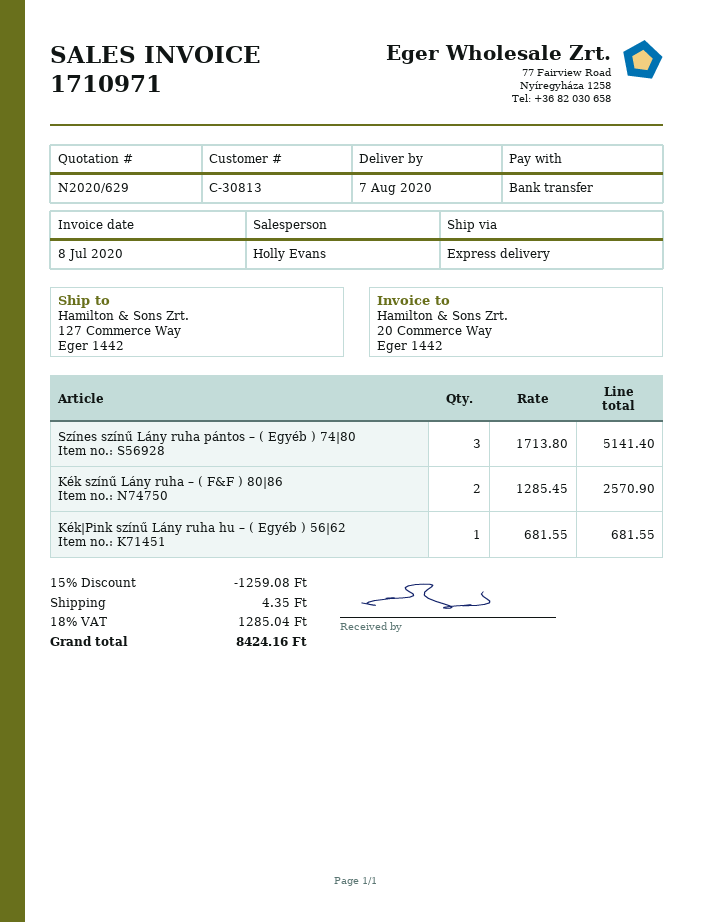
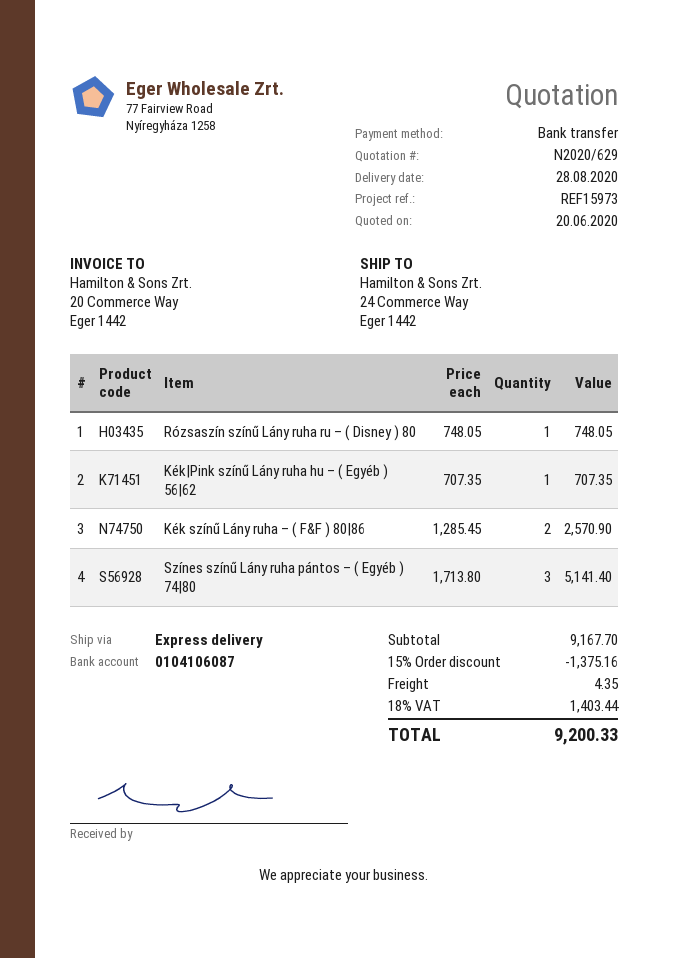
delivery date: 2020-08-07 -> 2020-08-28
ship to: 127 Commerce Way, Eger 1442 -> 24 Commerce Way, Eger 1442
Kék|Pink színű Lány ruha hu – ( Egyéb ) 56|62: 1 x 681.55 = 681.55 -> 1 x 707.35 = 707.35
Rózsaszín színű Lány ruha ru – ( Disney ) 80: none -> 1 x 748.05 = 748.05
discount: 15% = 1259.08 -> 15% = 1375.16
tax: 18% = 1285.04 -> 18% = 1403.44
total: 8424.16 -> 9200.33

